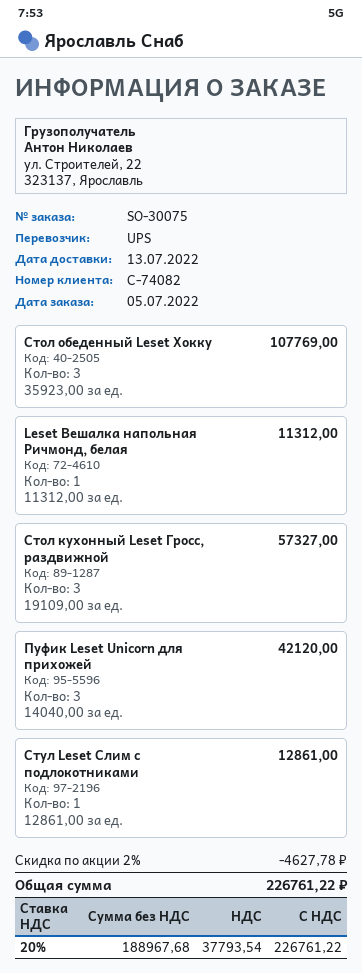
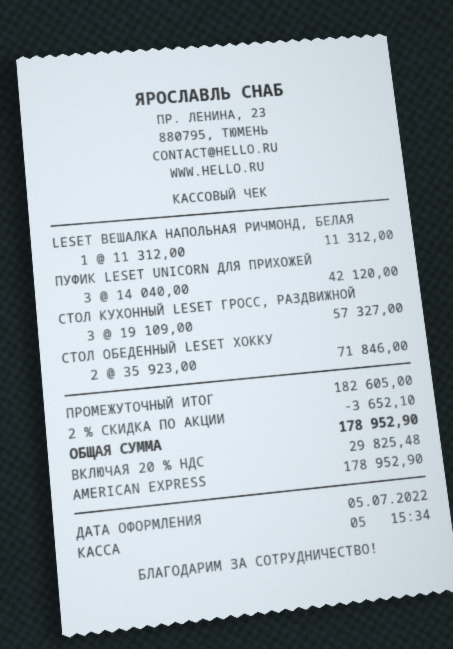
Стол обеденный Leset Хокку: 3 x 35923.00 = 107769.00 -> 2 x 35923.00 = 71846.00
Стул Leset Слим с подлокотниками: 1 x 12861.00 = 12861.00 -> none
discount: 2% = 4627.78 -> 2% = 3652.10
tax: 20% = 37793.54 -> 20% = 29825.48
total: 226761.22 -> 178952.90

